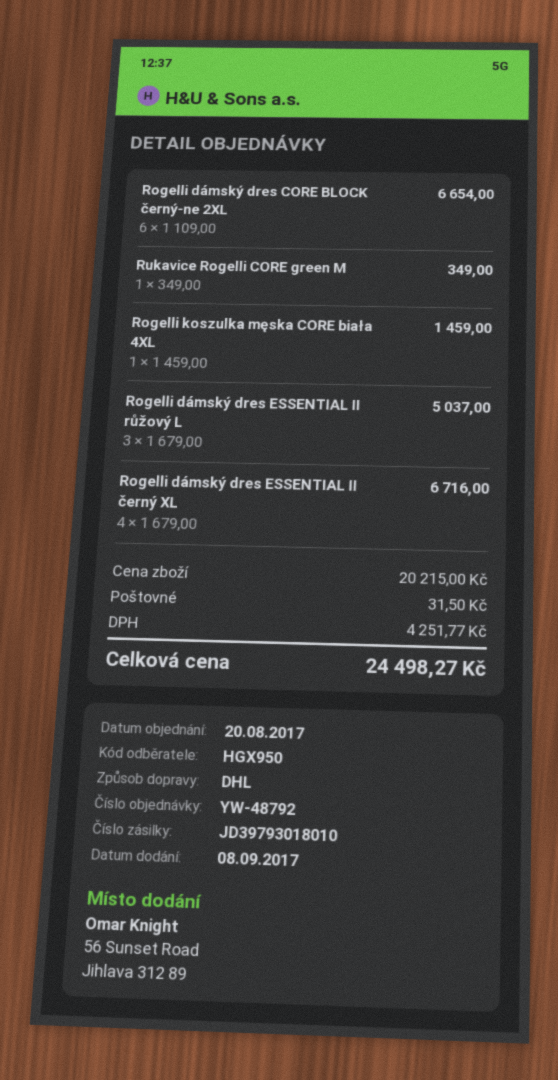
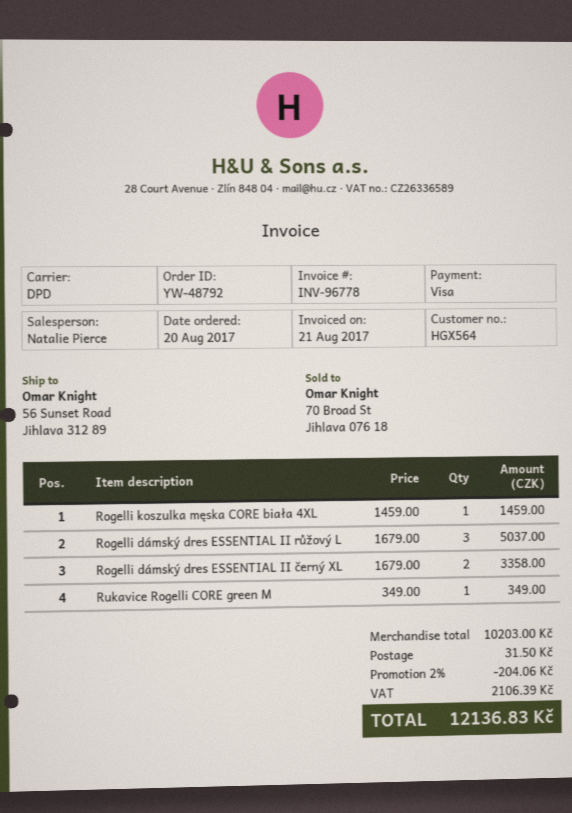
customer number: HGX950 -> HGX564
shipping method: DHL -> DPD
Rogelli dámský dres CORE BLOCK černý-ne 2XL: 6 x 1109.00 = 6654.00 -> none
Rogelli dámský dres ESSENTIAL II černý XL: 4 x 1679.00 = 6716.00 -> 2 x 1679.00 = 3358.00
subtotal: 20215.00 -> 10203.00
discount: none -> 2% = 204.06
tax: 4251.77 -> 2106.39
total: 24498.27 -> 12136.83

